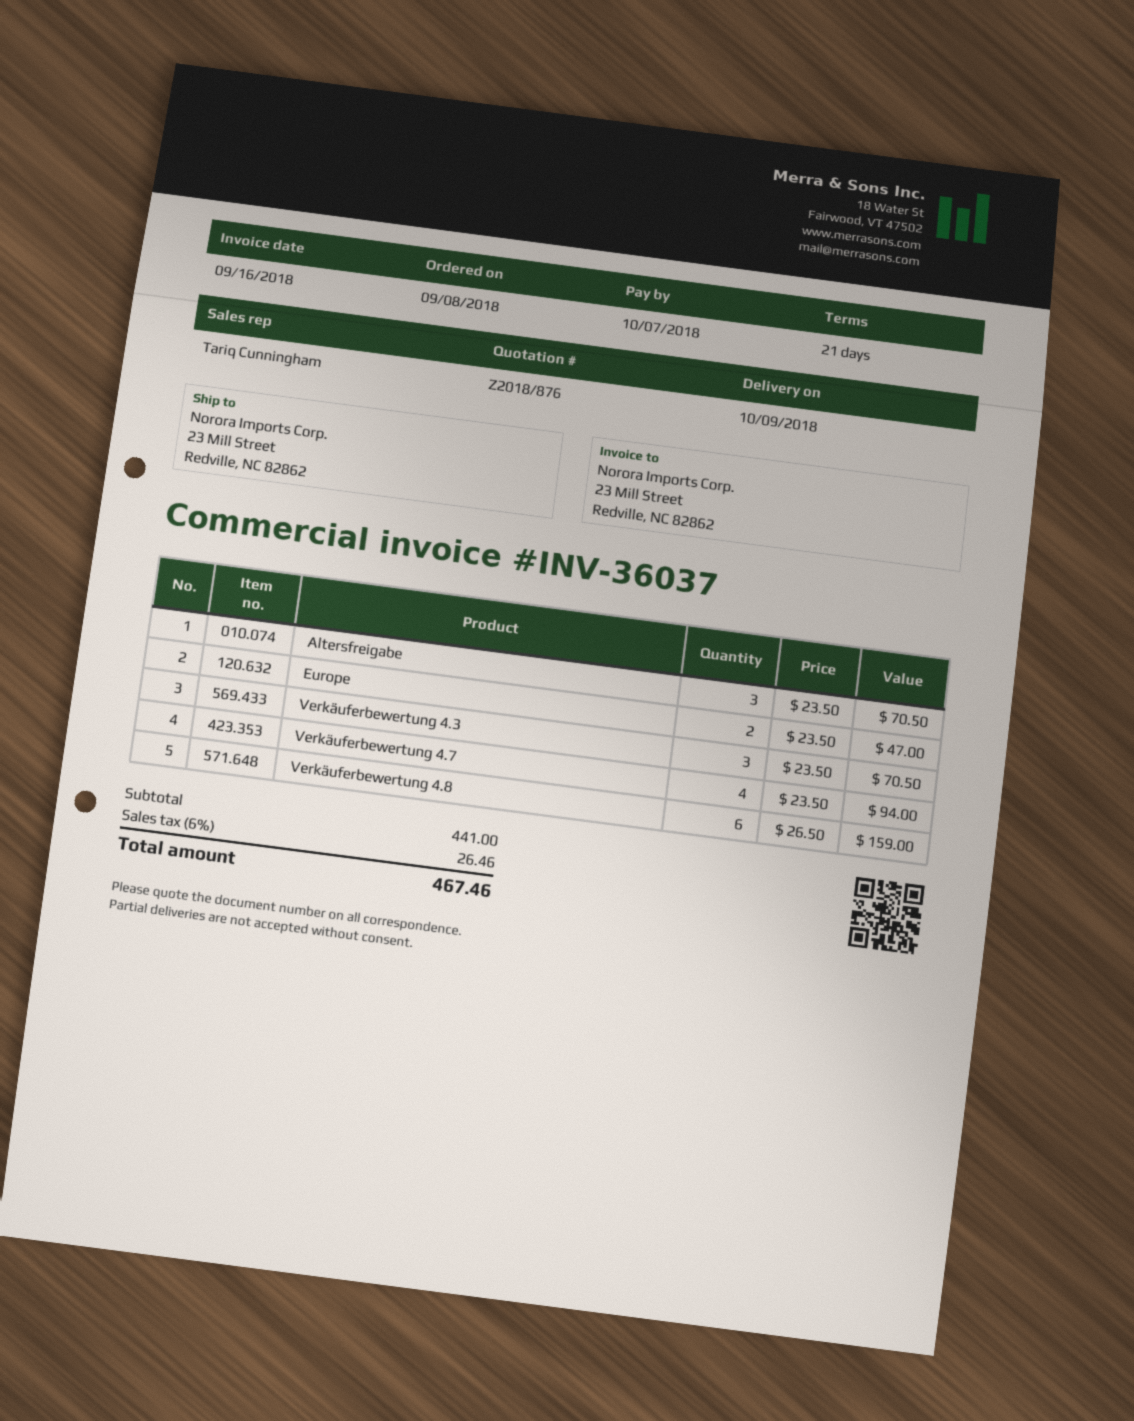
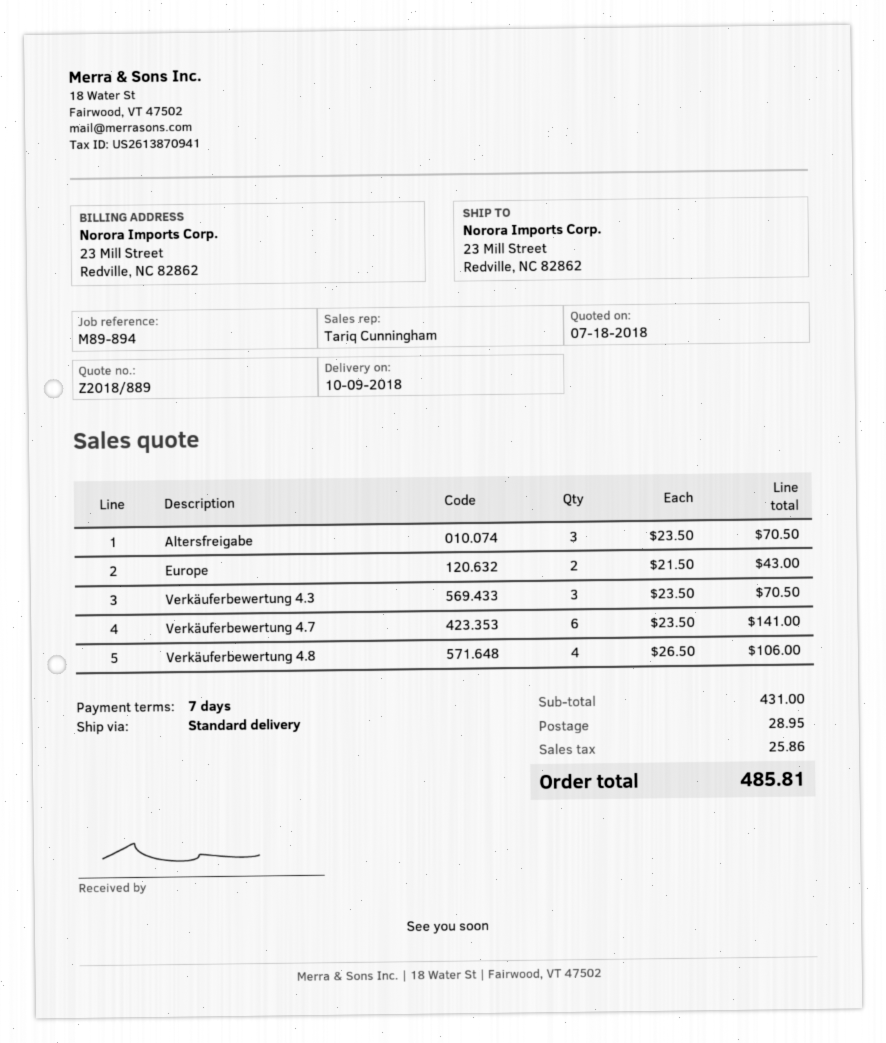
quote number: Z2018/876 -> Z2018/889
payment terms: 21 days -> 7 days
Europe: 2 x 23.50 = 47.00 -> 2 x 21.50 = 43.00
Verkäuferbewertung 4.7: 4 x 23.50 = 94.00 -> 6 x 23.50 = 141.00
Verkäuferbewertung 4.8: 6 x 26.50 = 159.00 -> 4 x 26.50 = 106.00
subtotal: 441.00 -> 431.00
shipping: none -> 28.95
tax: 26.46 -> 25.86
total: 467.46 -> 485.81

